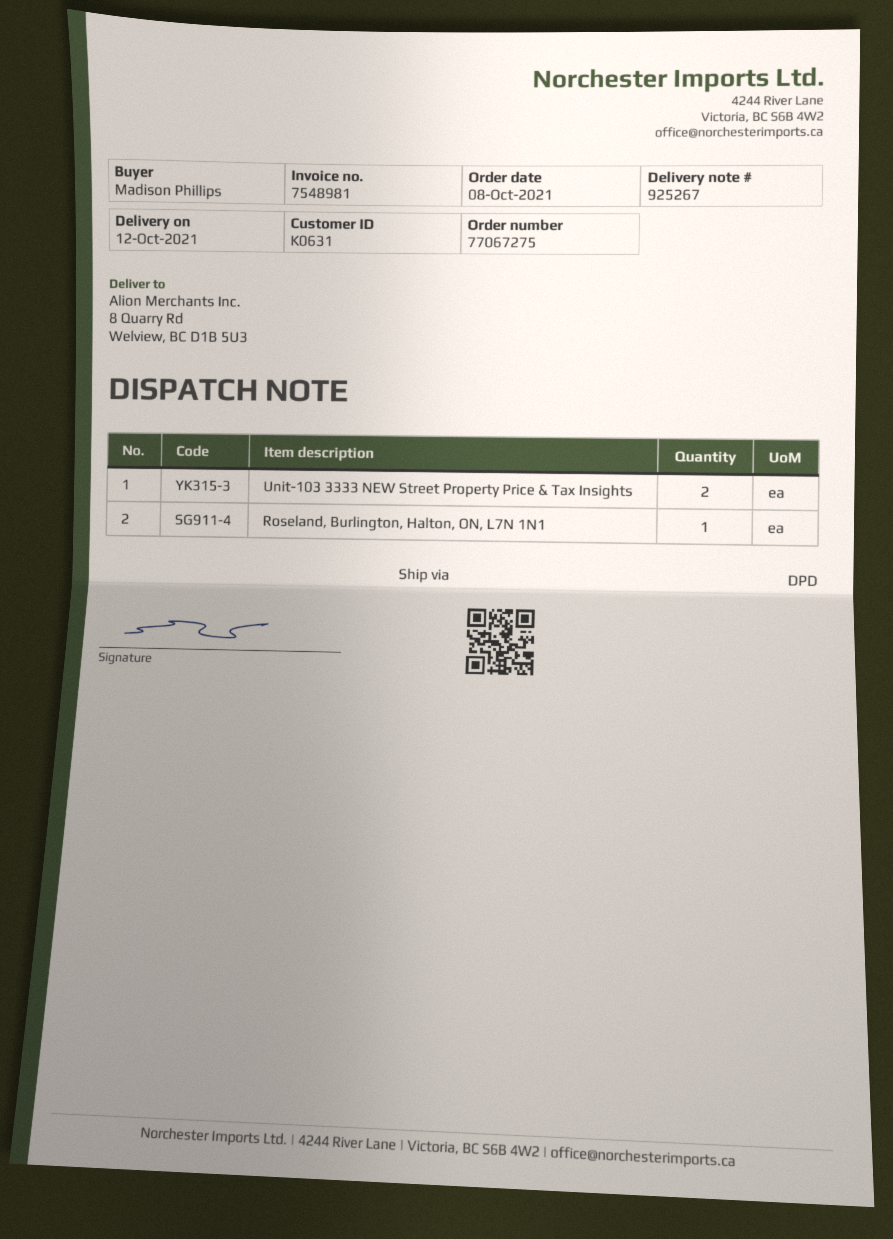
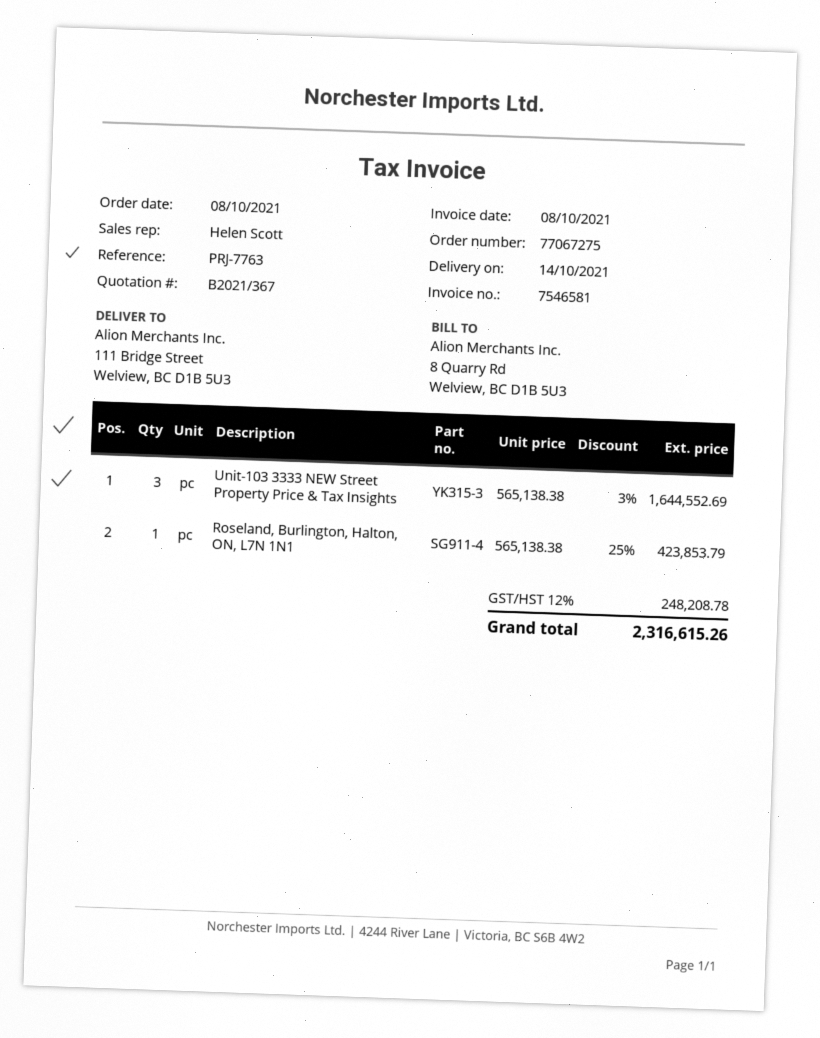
delivery date: 2021-10-12 -> 2021-10-14
invoice number: 7548981 -> 7546581
ship to: 8 Quarry Rd, Welview, BC D1B 5U3 -> 111 Bridge Street, Welview, BC D1B 5U3
Unit-103 3333 NEW Street Property Price & Tax Insights: 2 -> 3

